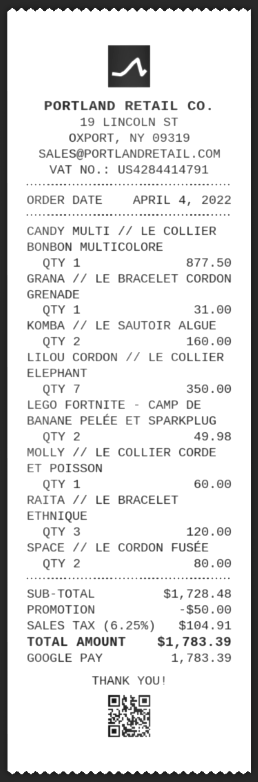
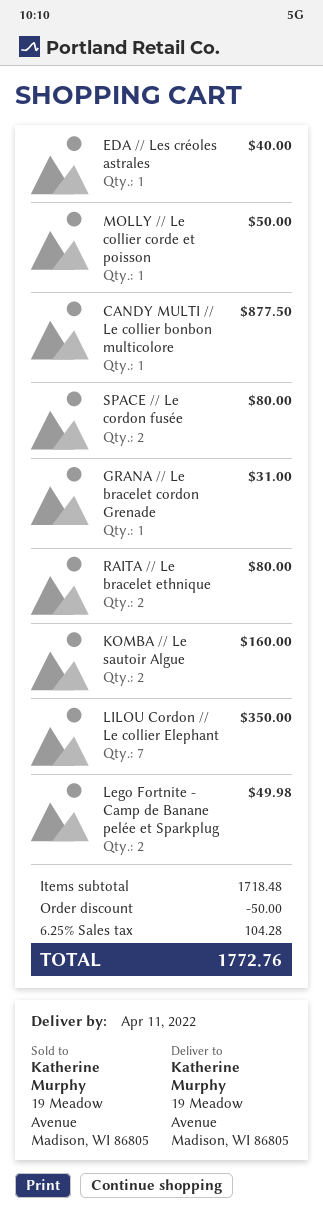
MOLLY // LE COLLIER CORDE ET POISSON: 1 for 60.00 -> 1 for 50.00
RAITA // LE BRACELET ETHNIQUE: 3 for 120.00 -> 2 for 80.00
EDA // Les créoles astrales: none -> 1 for 40.00
subtotal: 1728.48 -> 1718.48
tax: 6.25% = 104.91 -> 6.25% = 104.28
total: 1783.39 -> 1772.76

